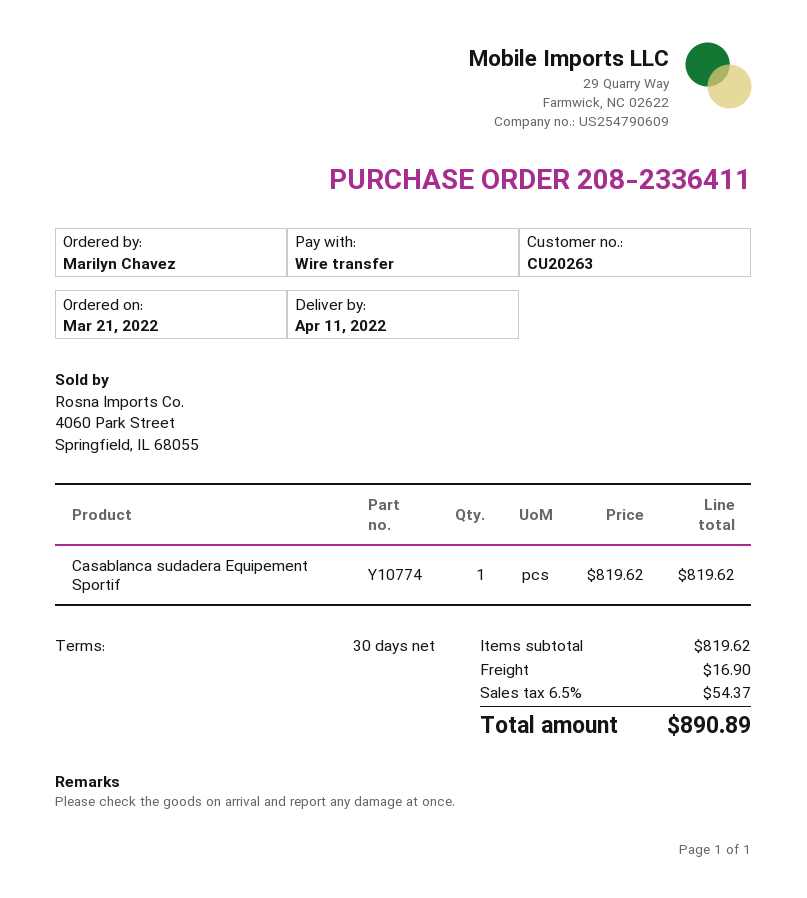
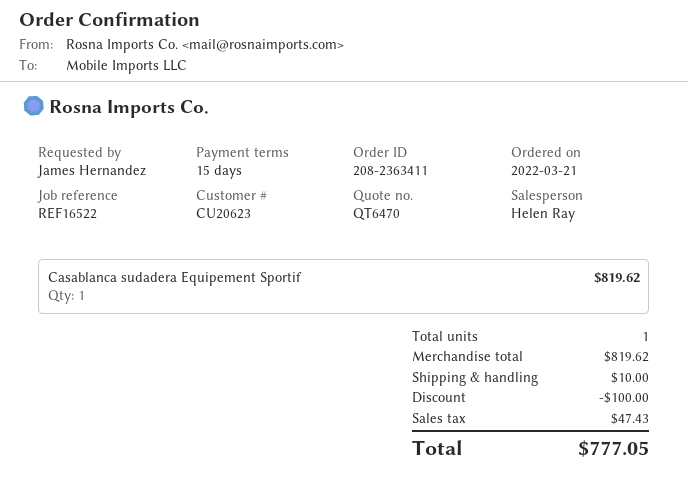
order number: 208-2336411 -> 208-2363411
payment terms: 30 days -> 15 days
customer number: CU20263 -> CU20623
ordered by: Marilyn Chavez -> James Hernandez
discount: none -> 100.00
shipping: 16.90 -> 10.00
tax: 54.37 -> 47.43
total: 890.89 -> 777.05

